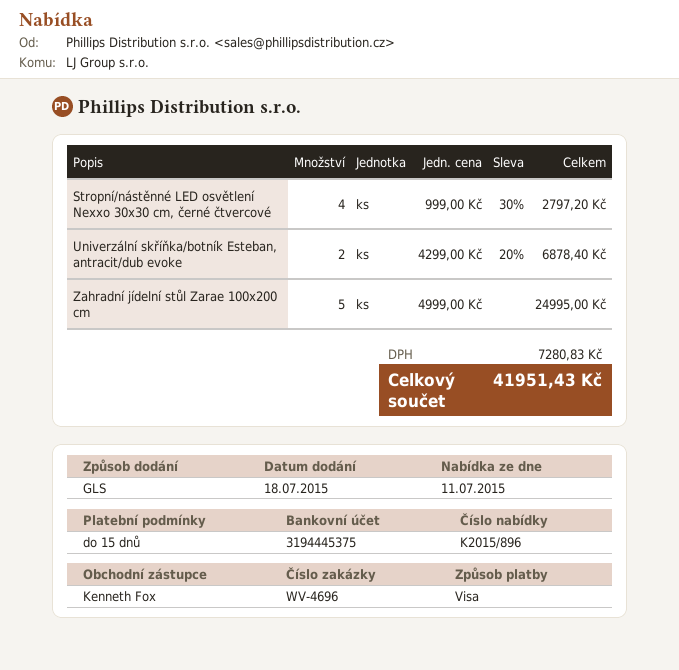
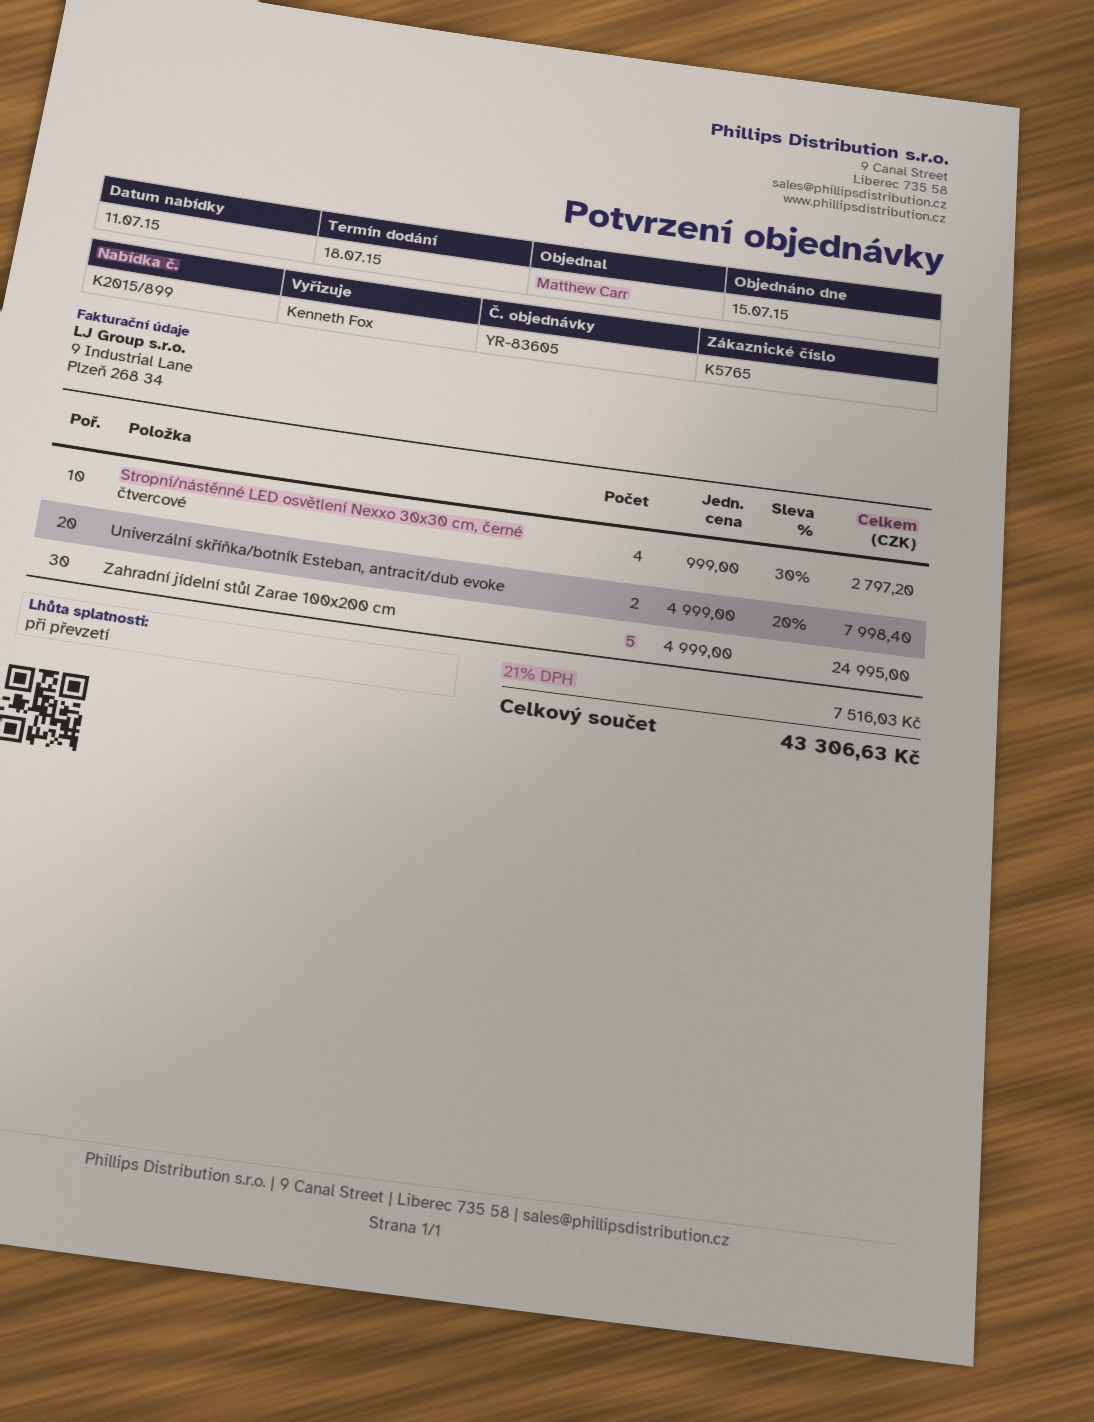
quote number: K2015/896 -> K2015/899
payment terms: 15 days -> on receipt
Univerzální skříňka/botník Esteban, antracit/dub evoke: 2 x 4299.00 - 20% = 6878.40 -> 2 x 4999.00 - 20% = 7998.40
tax: 7280.83 -> 7516.03
total: 41951.43 -> 43306.63

